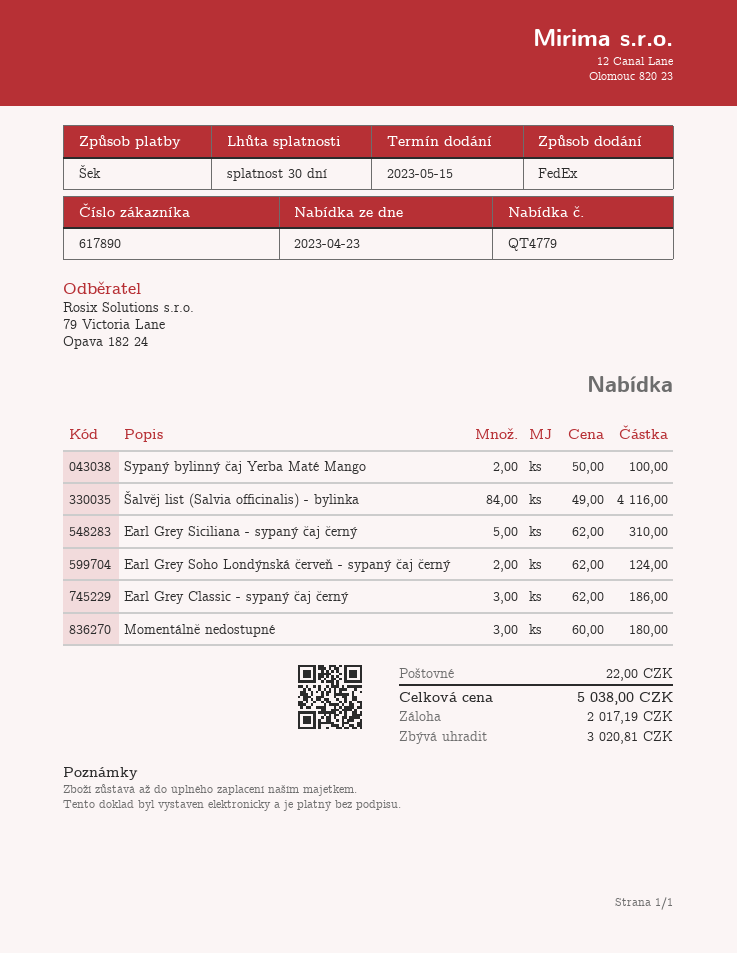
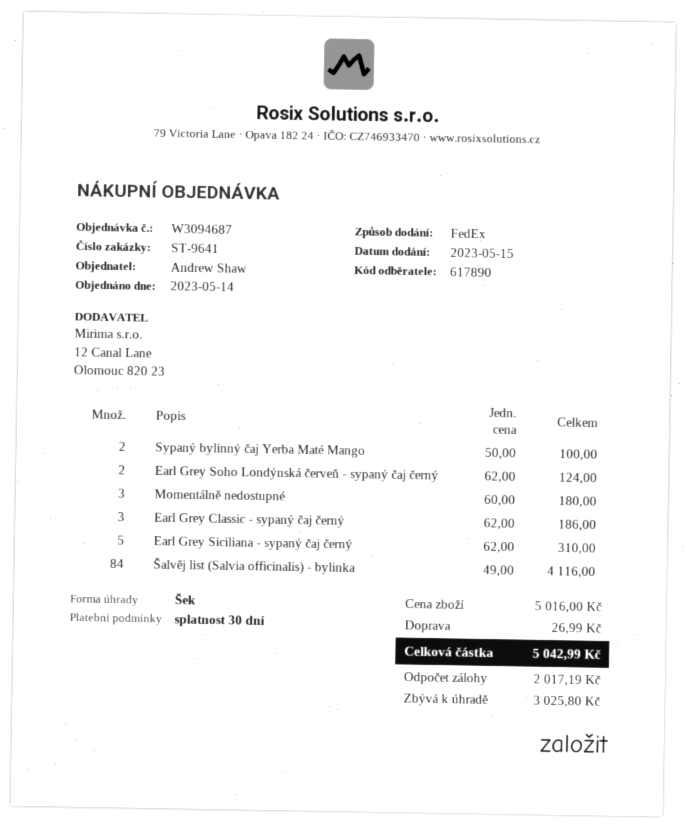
shipping: 22.00 -> 26.99
total: 5038.00 -> 5042.99
balance: 3020.81 -> 3025.80

